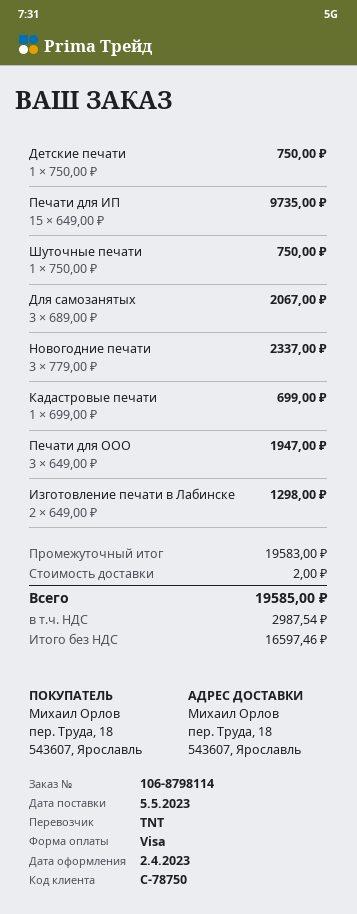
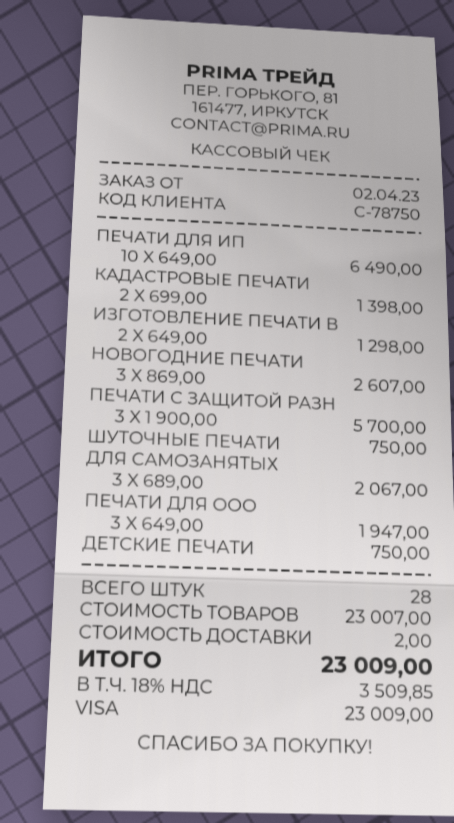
Печати для ИП: 15 x 649.00 = 9735.00 -> 10 x 649.00 = 6490.00
Новогодние печати: 3 x 779.00 = 2337.00 -> 3 x 869.00 = 2607.00
Кадастровые печати: 1 x 699.00 = 699.00 -> 2 x 699.00 = 1398.00
ПЕЧАТИ С ЗАЩИТОЙ РАЗН: none -> 3 x 1900.00 = 5700.00
subtotal: 19583.00 -> 23007.00
tax: 2987.54 -> 3509.85
total: 19585.00 -> 23009.00

